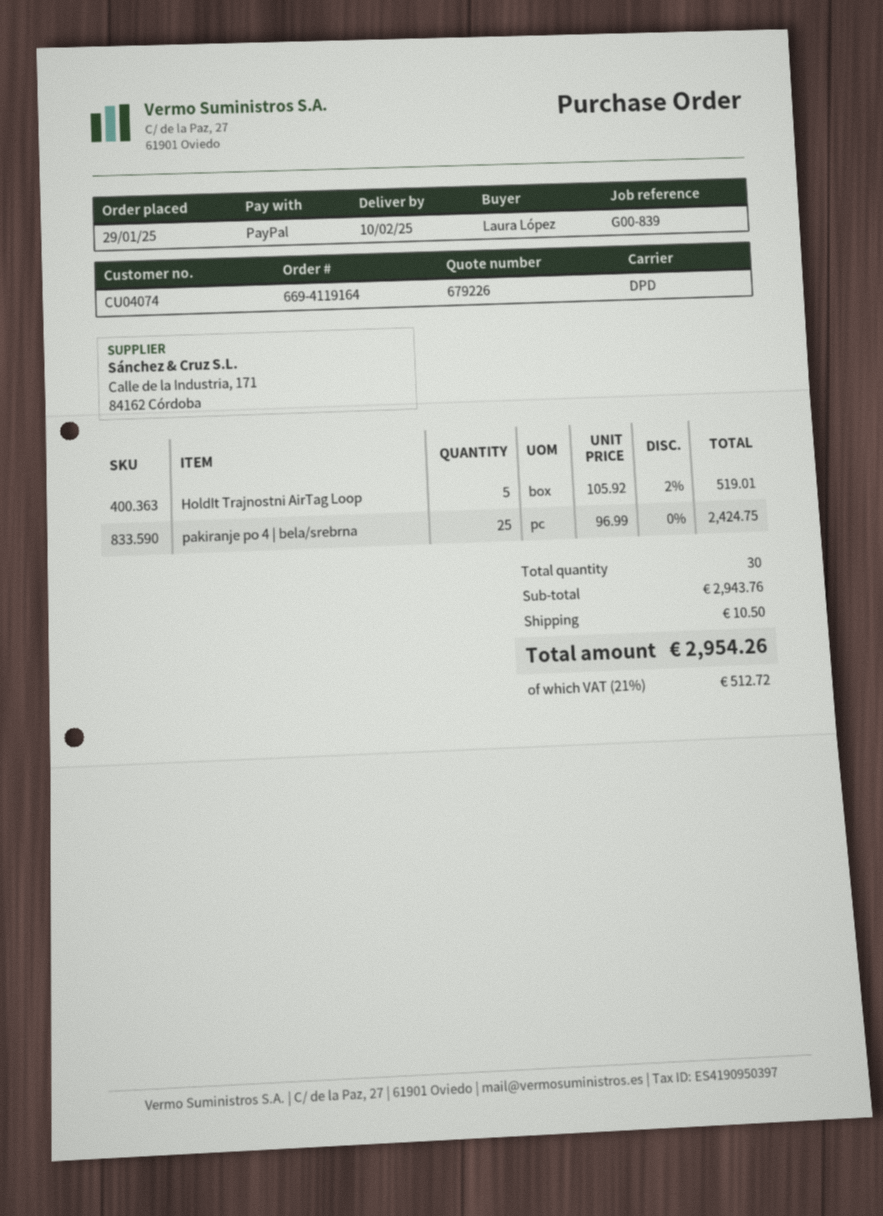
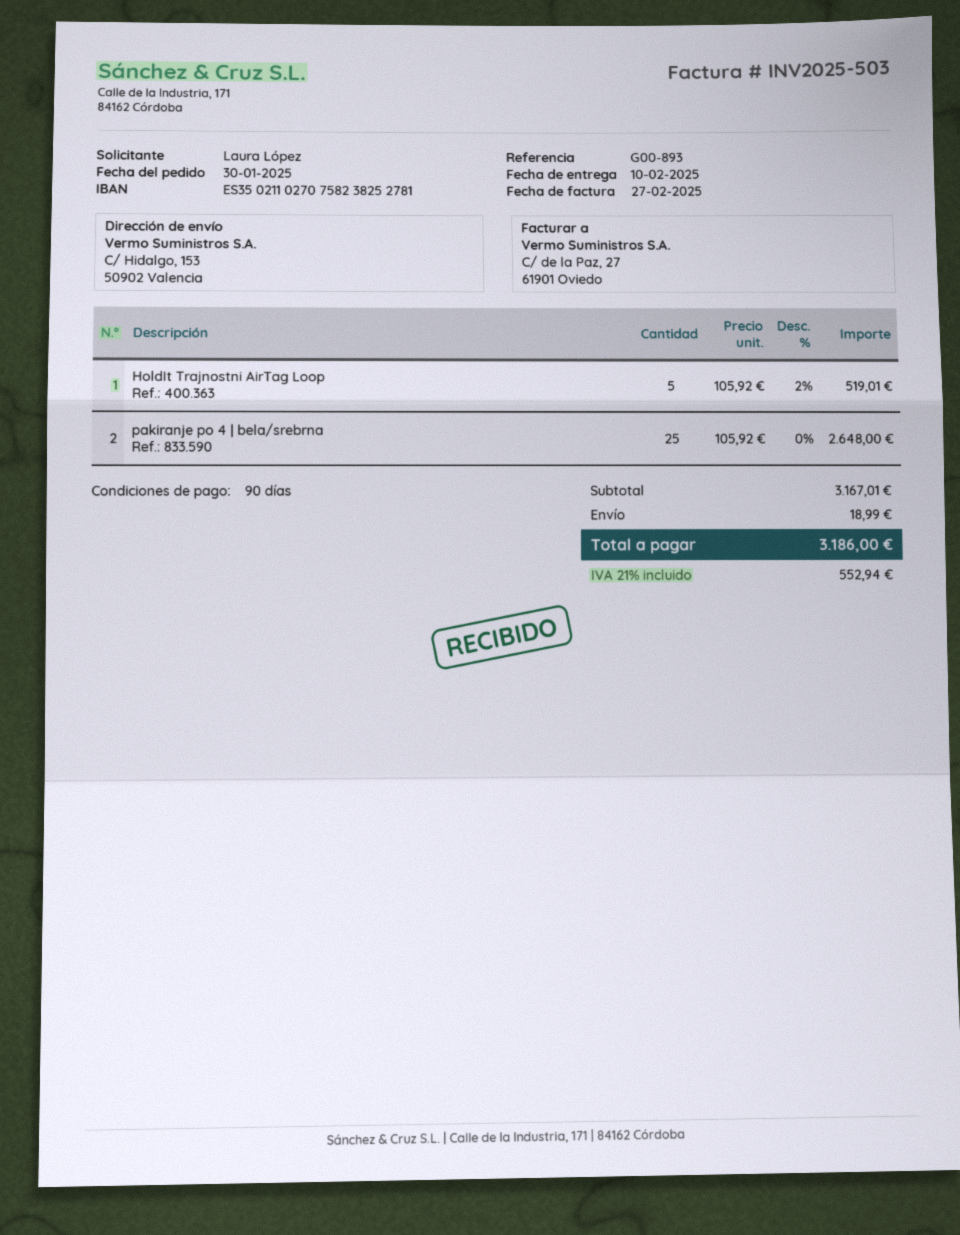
order date: 2025-01-29 -> 2025-01-30
reference: G00-839 -> G00-893
pakiranje po 4 | bela/srebrna: 25 x 96.99 = 2424.75 -> 25 x 105.92 = 2648.00
subtotal: 2943.76 -> 3167.01
shipping: 10.50 -> 18.99
tax: 21% = 512.72 -> 21% = 552.94
total: 2954.26 -> 3186.00

